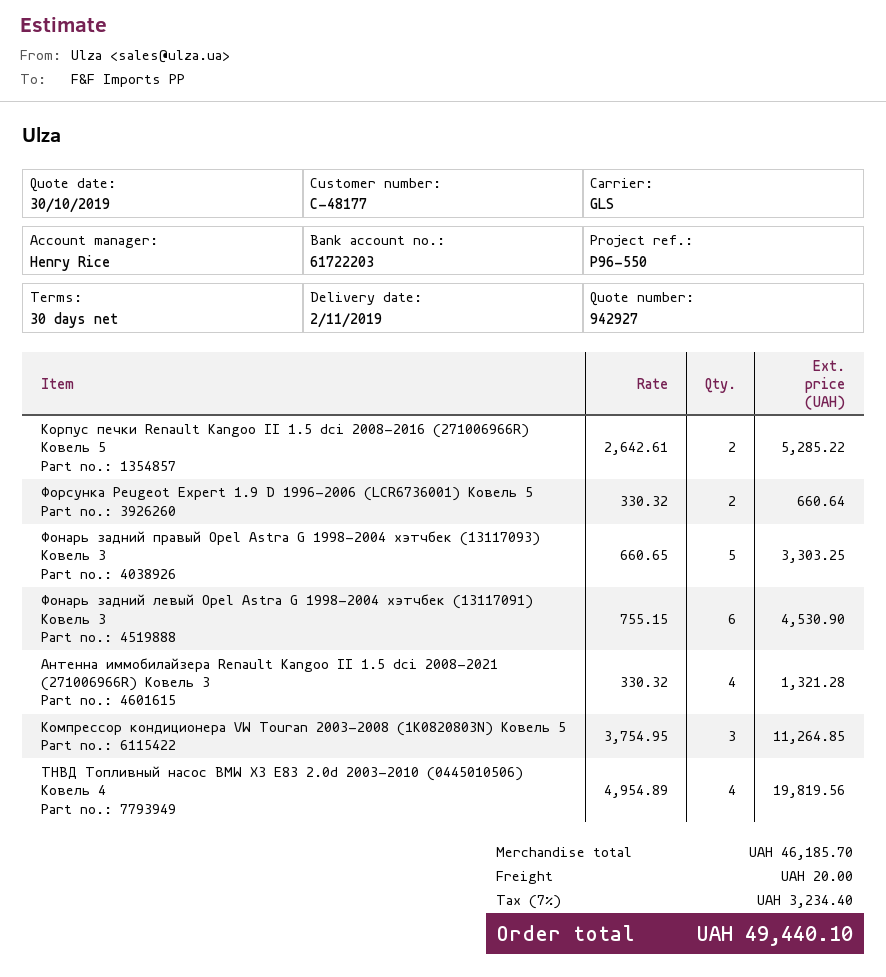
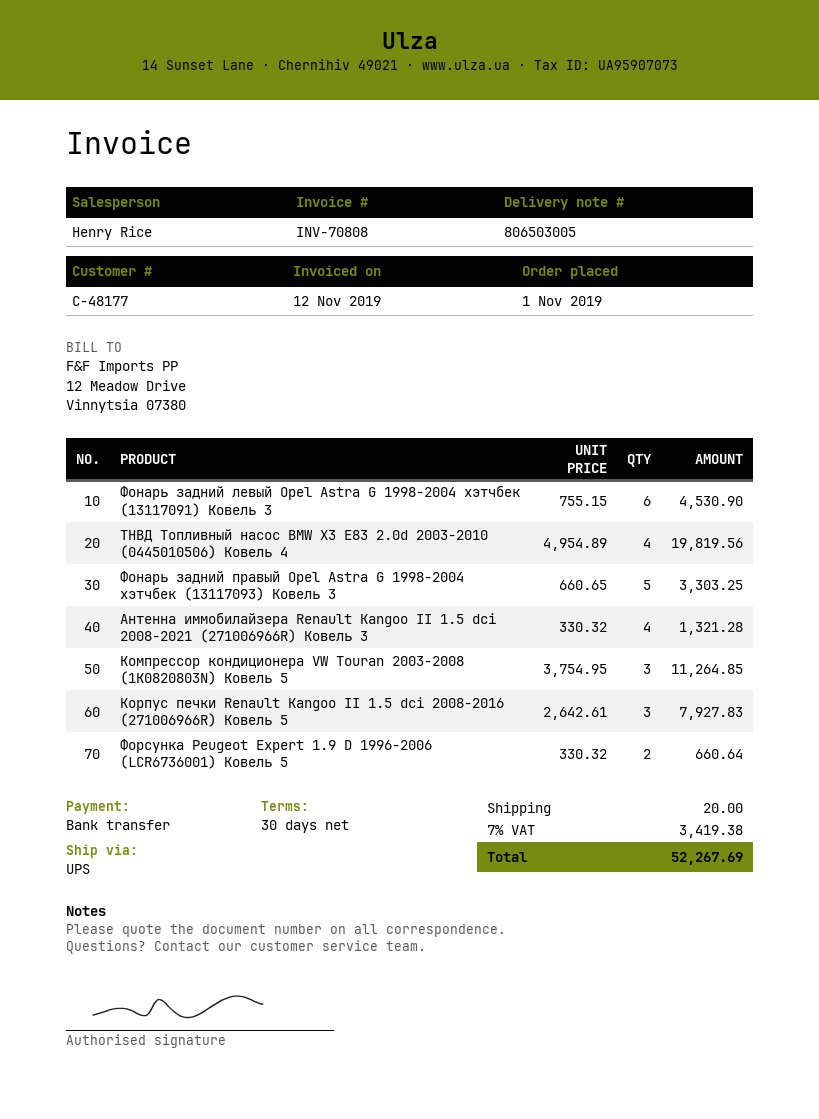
shipping method: GLS -> UPS
Корпус печки Renault Kangoo II 1.5 dci 2008-2016 (271006966R) Ковель 5: 2 x 2642.61 = 5285.22 -> 3 x 2642.61 = 7927.83
tax: 7% = 3234.40 -> 7% = 3419.38
total: 49440.10 -> 52267.69

